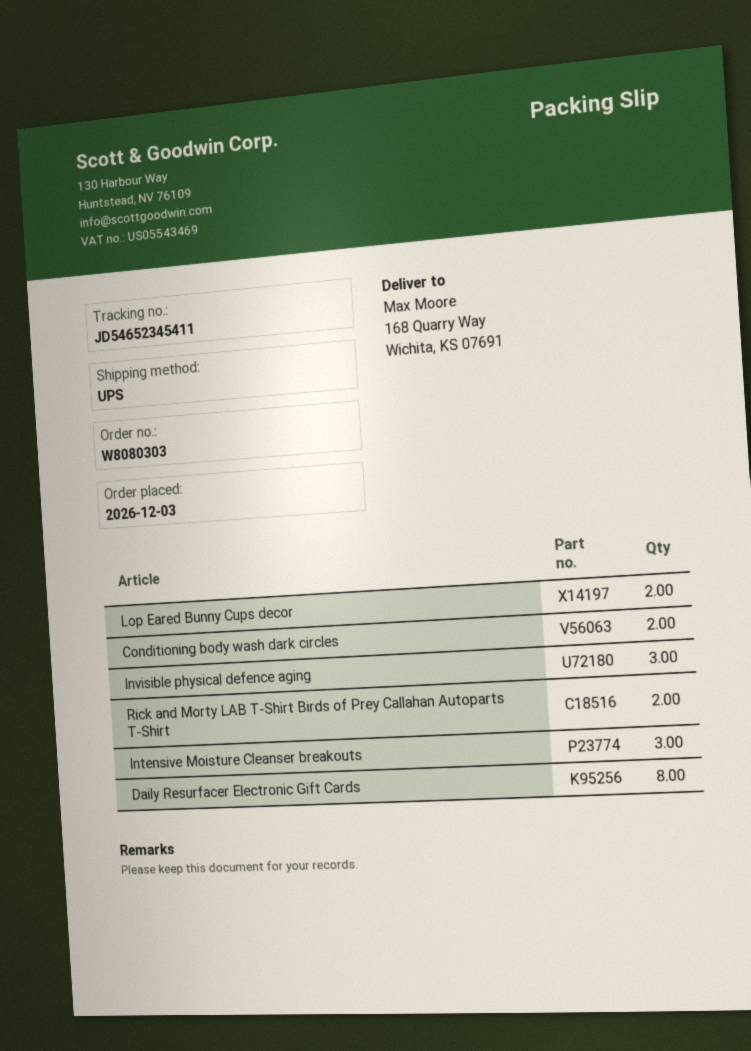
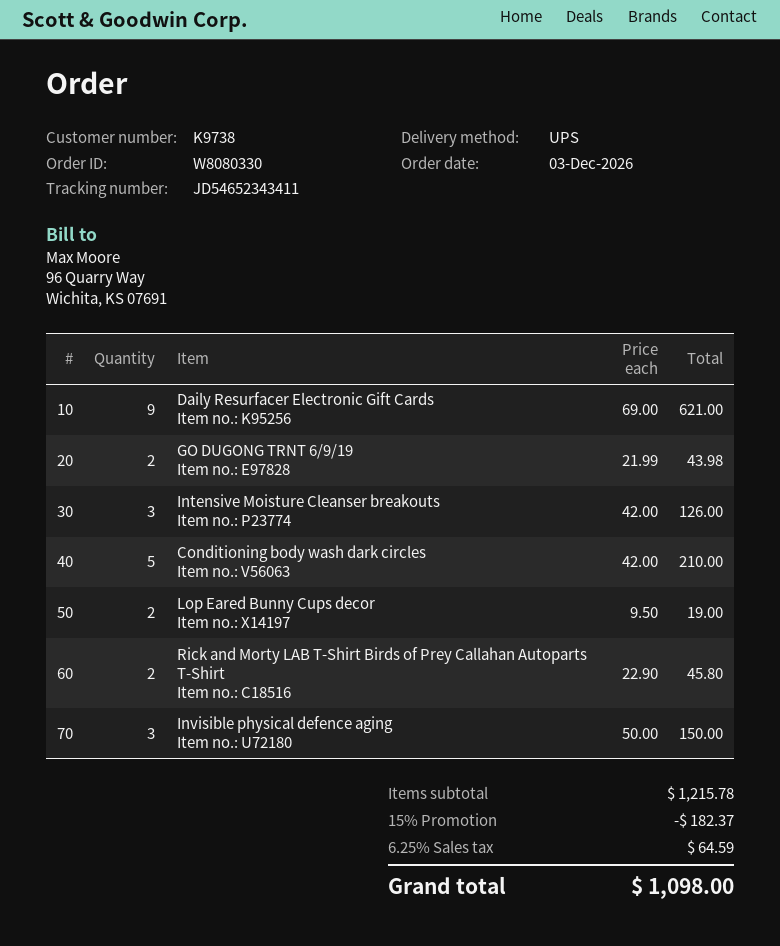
order number: W8080303 -> W8080330
tracking number: JD54652345411 -> JD54652343411
Conditioning body wash dark circles: 2 -> 5
Daily Resurfacer Electronic Gift Cards: 8 -> 9
GO DUGONG TRNT 6/9/19: none -> 2

